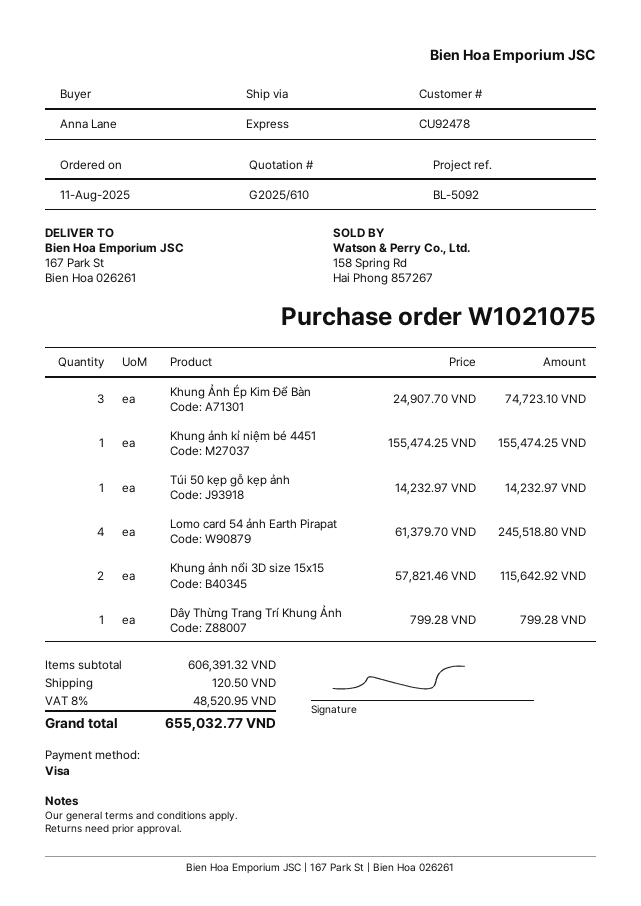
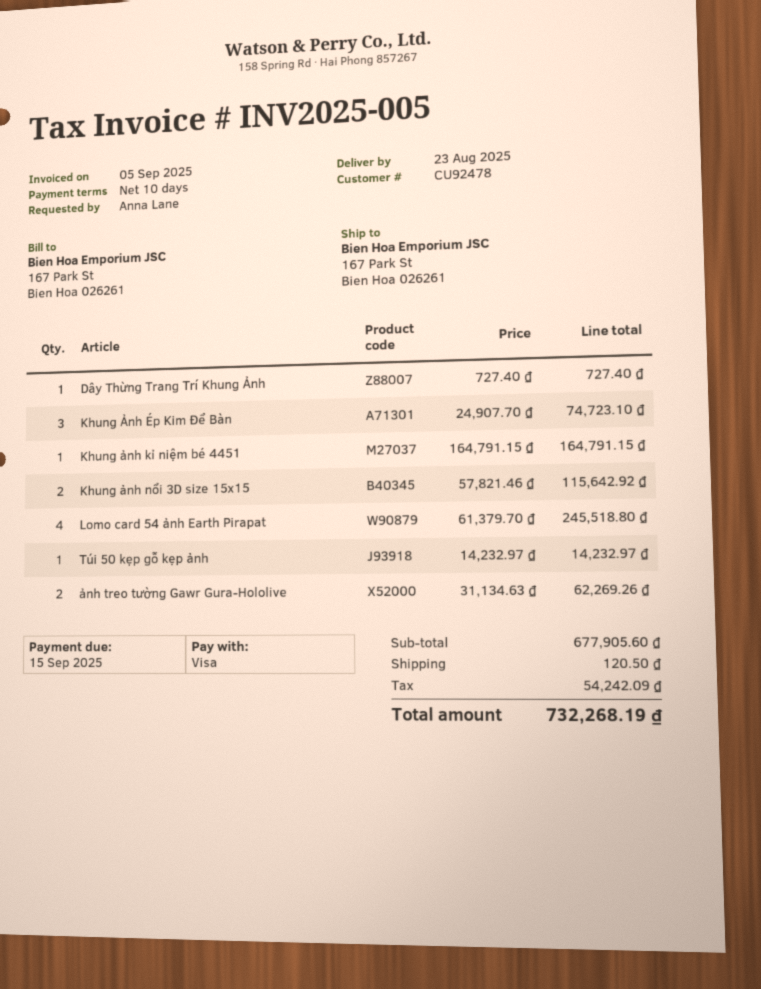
Khung ảnh kỉ niệm bé 4451: 1 x 155474.25 = 155474.25 -> 1 x 164791.15 = 164791.15
Dây Thừng Trang Trí Khung Ảnh: 1 x 799.28 = 799.28 -> 1 x 727.40 = 727.40
ảnh treo tường Gawr Gura-Hololive: none -> 2 x 31134.63 = 62269.26
subtotal: 606391.32 -> 677905.60
tax: 48520.95 -> 54242.09
total: 655032.77 -> 732268.19

